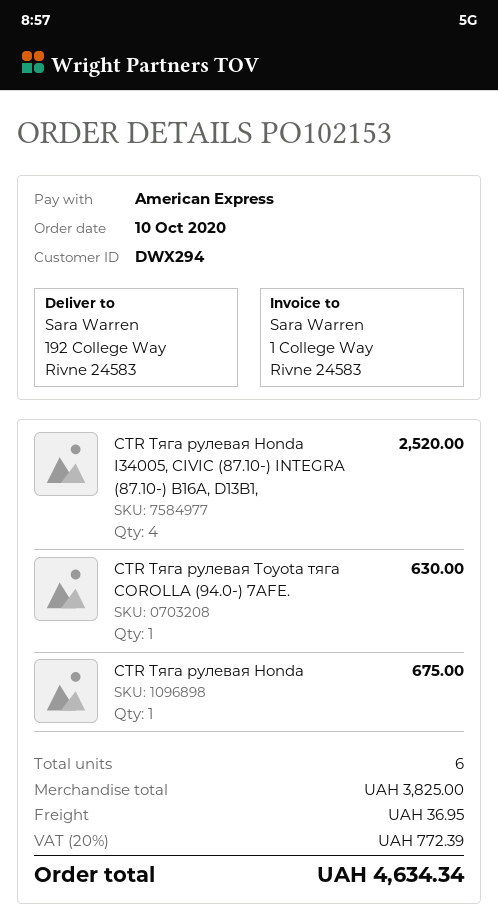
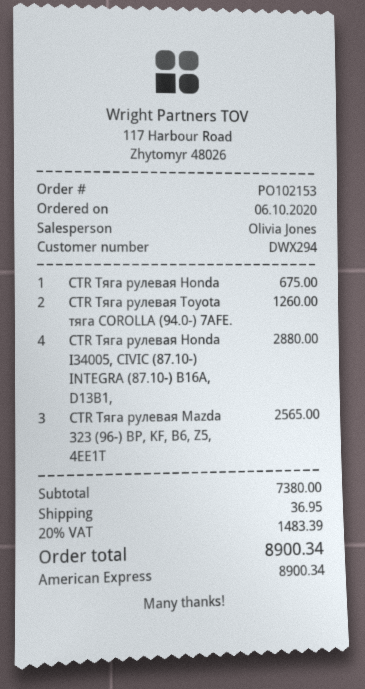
order date: 2020-10-10 -> 2020-10-06
CTR Тяга рулевая Honda I34005, CIVIC (87.10-) INTEGRA (87.10-) B16A, D13B1,: 4 for 2520.00 -> 4 for 2880.00
CTR Тяга рулевая Toyota тяга COROLLA (94.0-) 7AFE.: 1 for 630.00 -> 2 for 1260.00
CTR Тяга рулевая Mazda 323 (96-) BP, KF, B6, Z5, 4EE1T: none -> 3 for 2565.00
subtotal: 3825.00 -> 7380.00
tax: 20% = 772.39 -> 20% = 1483.39
total: 4634.34 -> 8900.34

